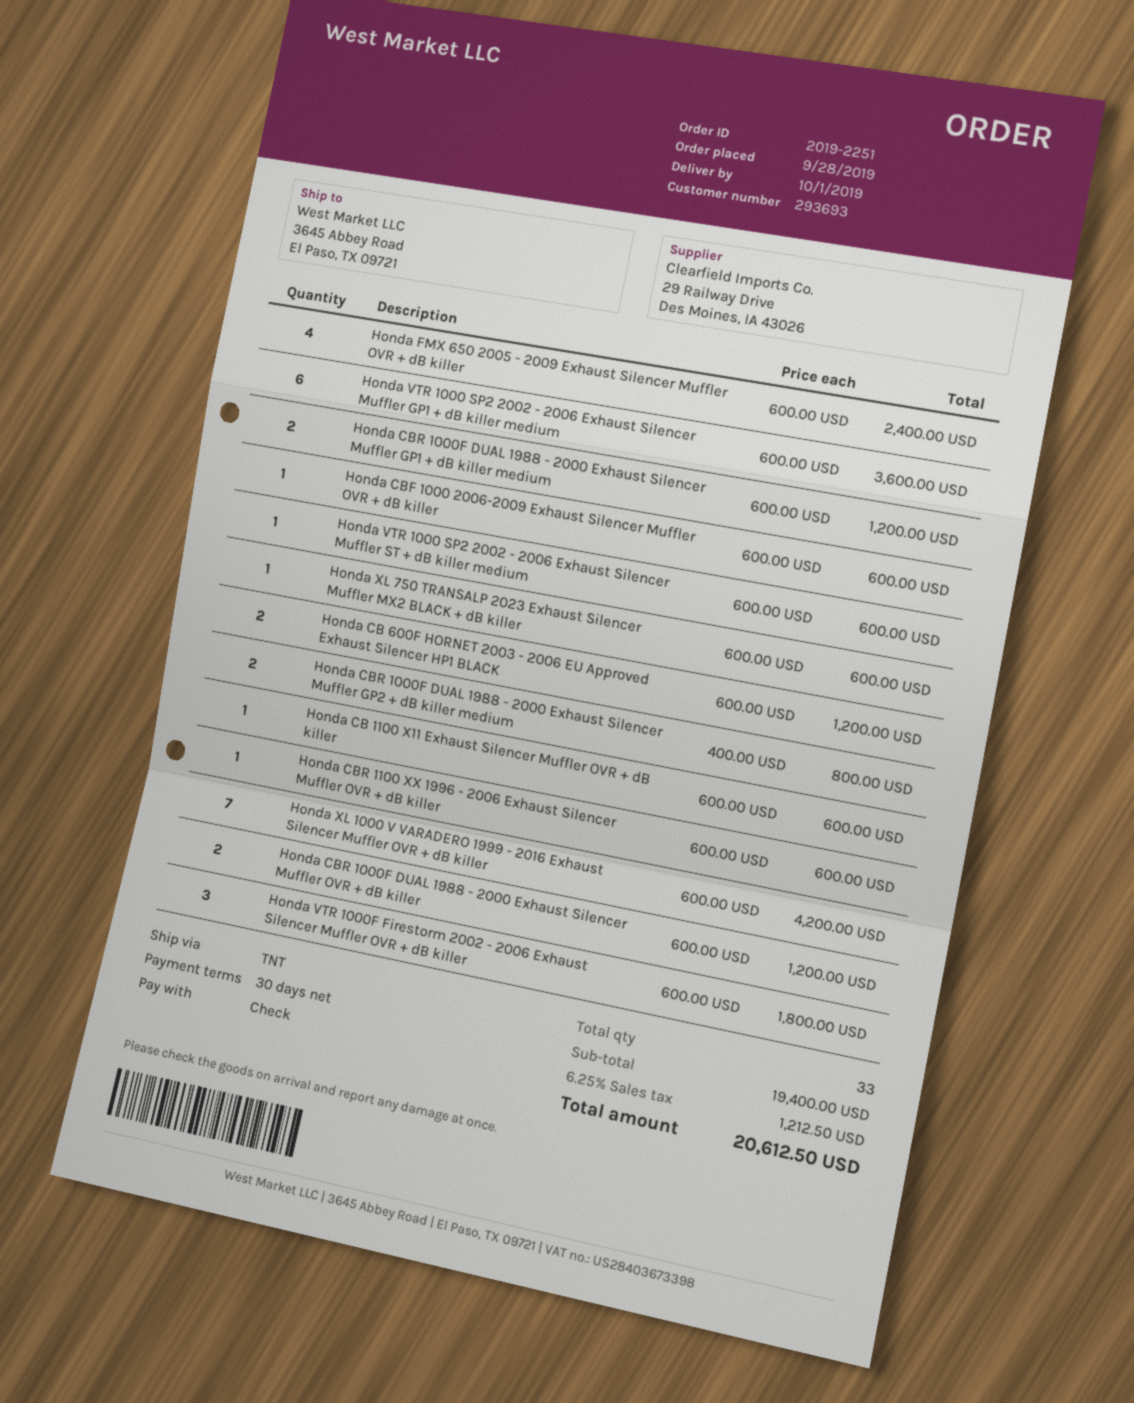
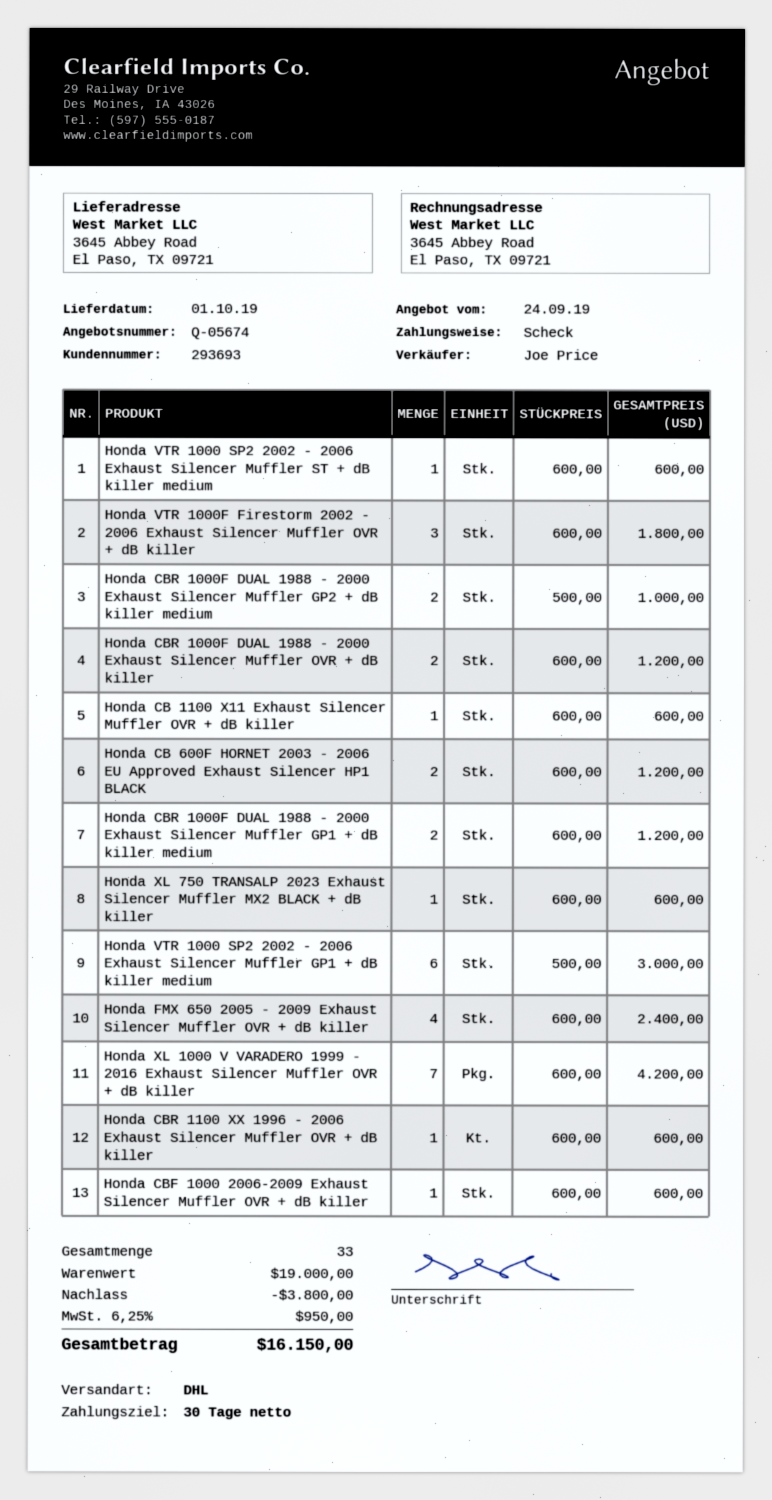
shipping method: TNT -> DHL
Honda VTR 1000 SP2 2002 - 2006 Exhaust Silencer Muffler GP1 + dB killer medium: 6 x 600.00 = 3600.00 -> 6 x 500.00 = 3000.00
Honda CBR 1000F DUAL 1988 - 2000 Exhaust Silencer Muffler GP2 + dB killer medium: 2 x 400.00 = 800.00 -> 2 x 500.00 = 1000.00
subtotal: 19400.00 -> 19000.00
discount: none -> 3800.00
tax: 6.25% = 1212.50 -> 6.25% = 950.00
total: 20612.50 -> 16150.00

